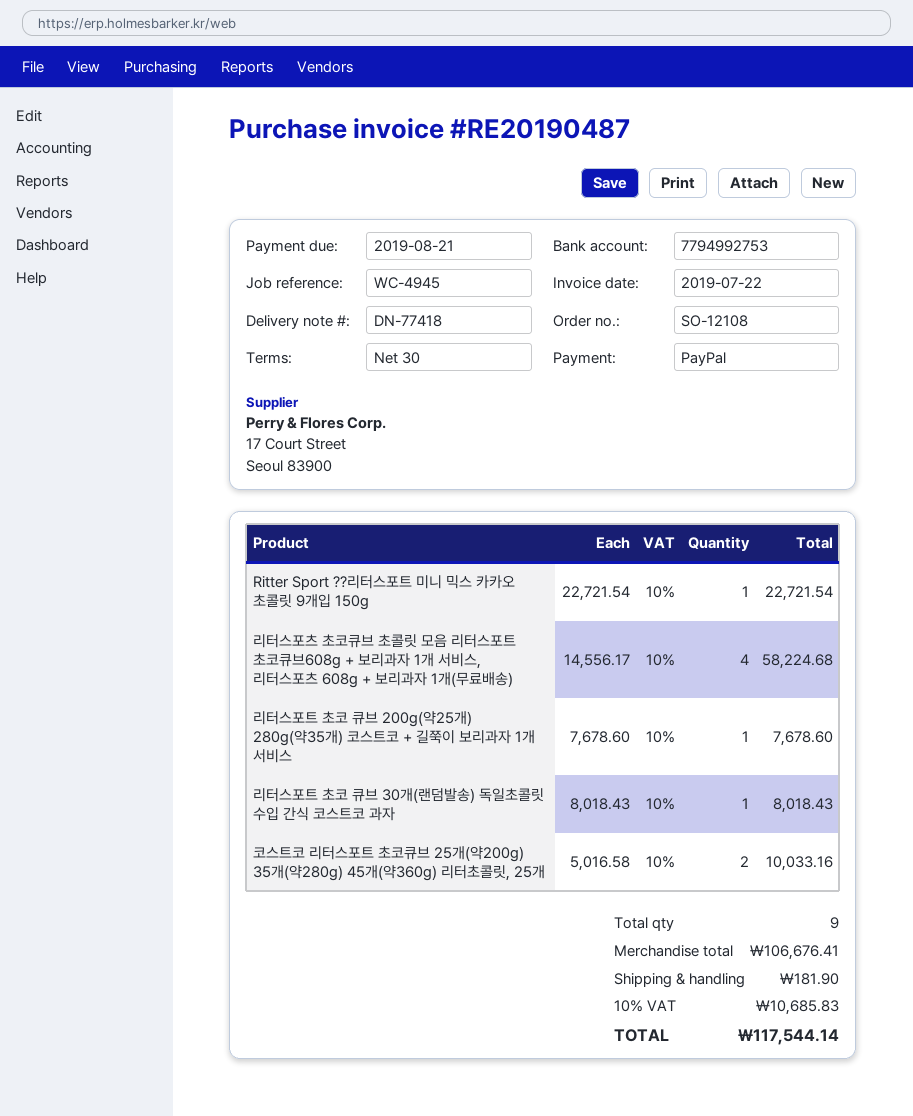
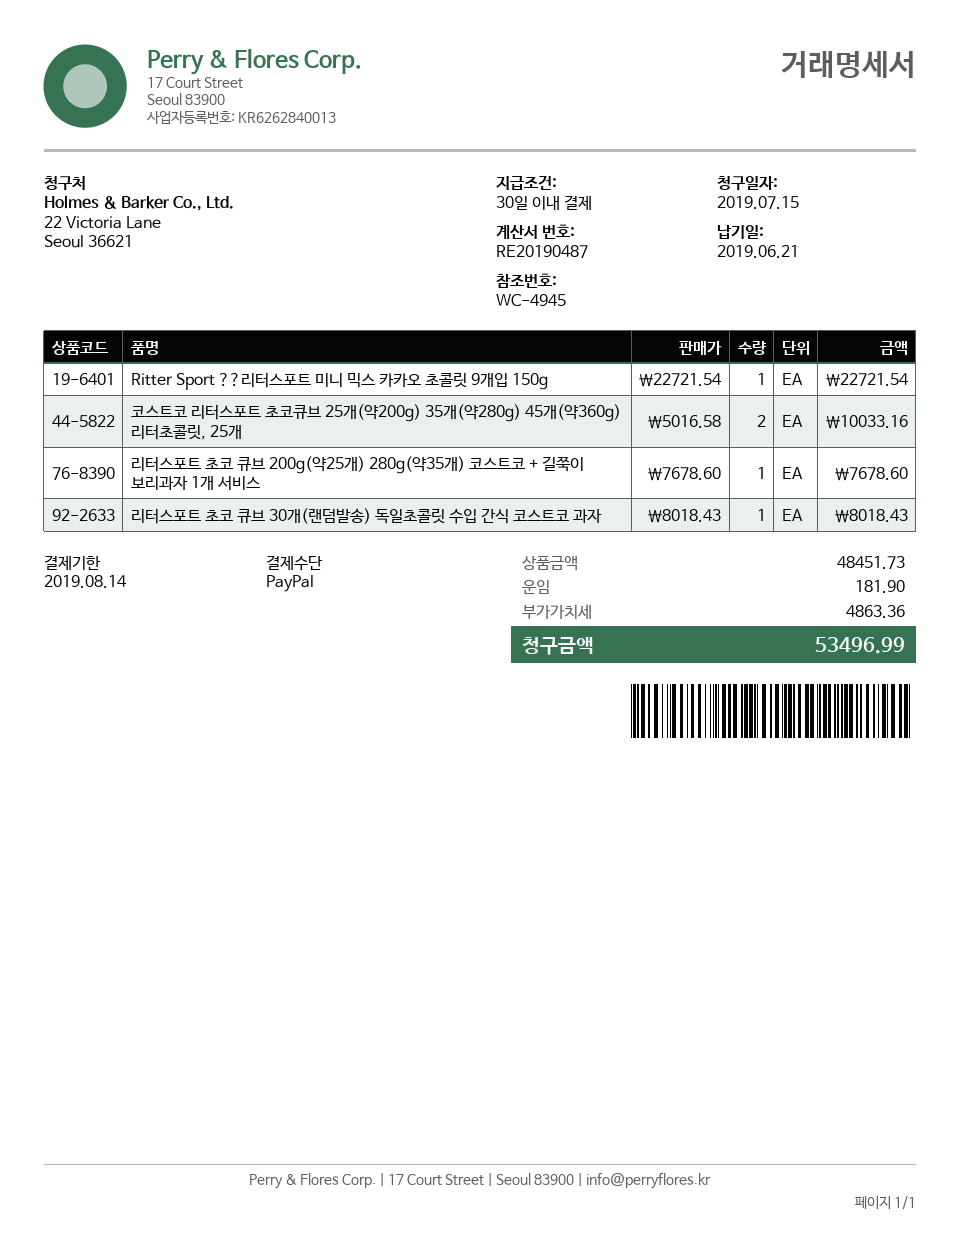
invoice date: 2019-07-22 -> 2019-07-15
due date: 2019-08-21 -> 2019-08-14
리터스포츠 초코큐브 초콜릿 모음 리터스포트 초코큐브608g + 보리과자 1개 서비스, 리터스포츠 608g + 보리과자 1개(무료배송): 4 x 14556.17 = 58224.68 -> none
subtotal: 106676.41 -> 48451.73
tax: 10685.83 -> 4863.36
total: 117544.14 -> 53496.99

